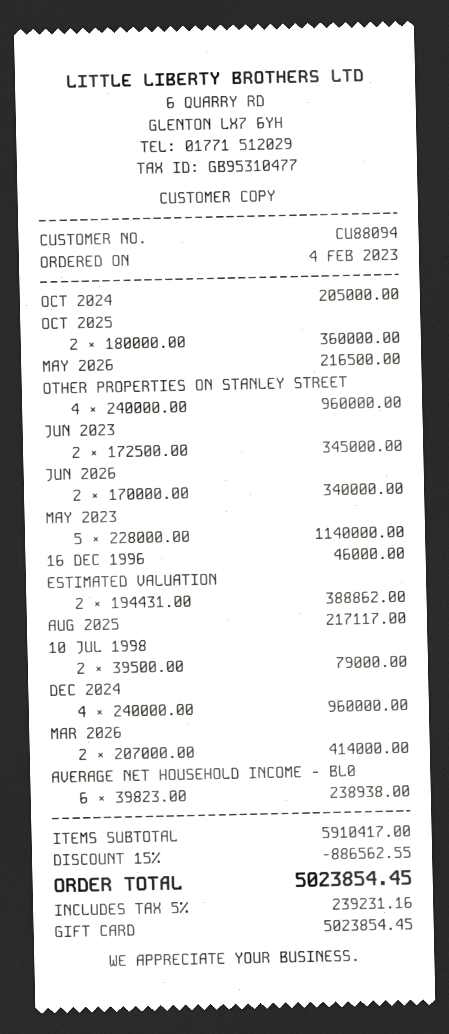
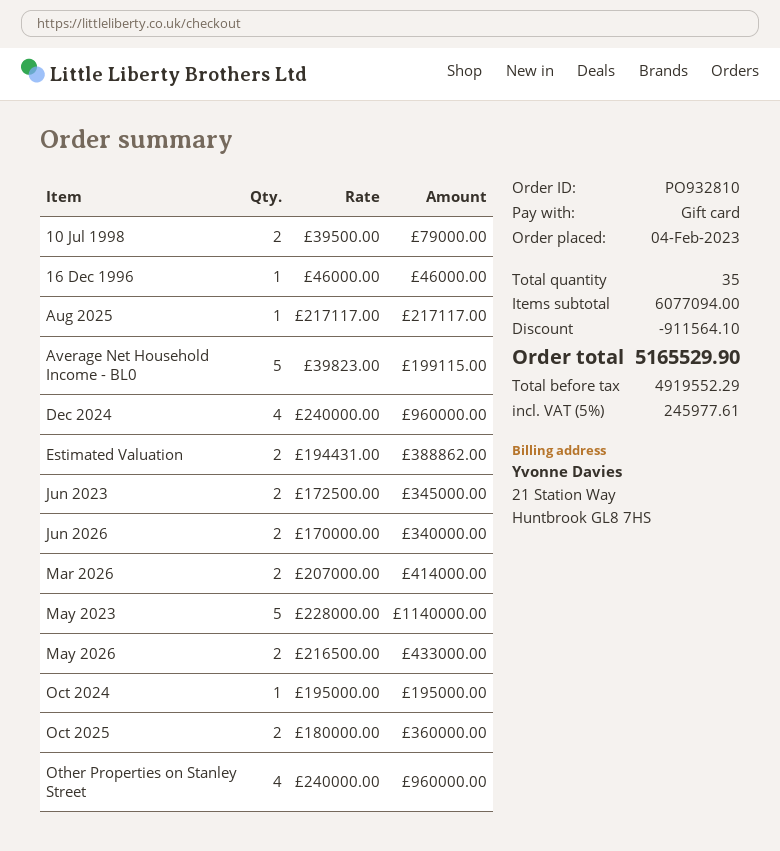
OCT 2024: 1 x 205000.00 = 205000.00 -> 1 x 195000.00 = 195000.00
MAY 2026: 1 x 216500.00 = 216500.00 -> 2 x 216500.00 = 433000.00
AVERAGE NET HOUSEHOLD INCOME - BL0: 6 x 39823.00 = 238938.00 -> 5 x 39823.00 = 199115.00
subtotal: 5910417.00 -> 6077094.00
discount: 886562.55 -> 911564.10
tax: 5% = 239231.16 -> 5% = 245977.61
total: 5023854.45 -> 5165529.90

